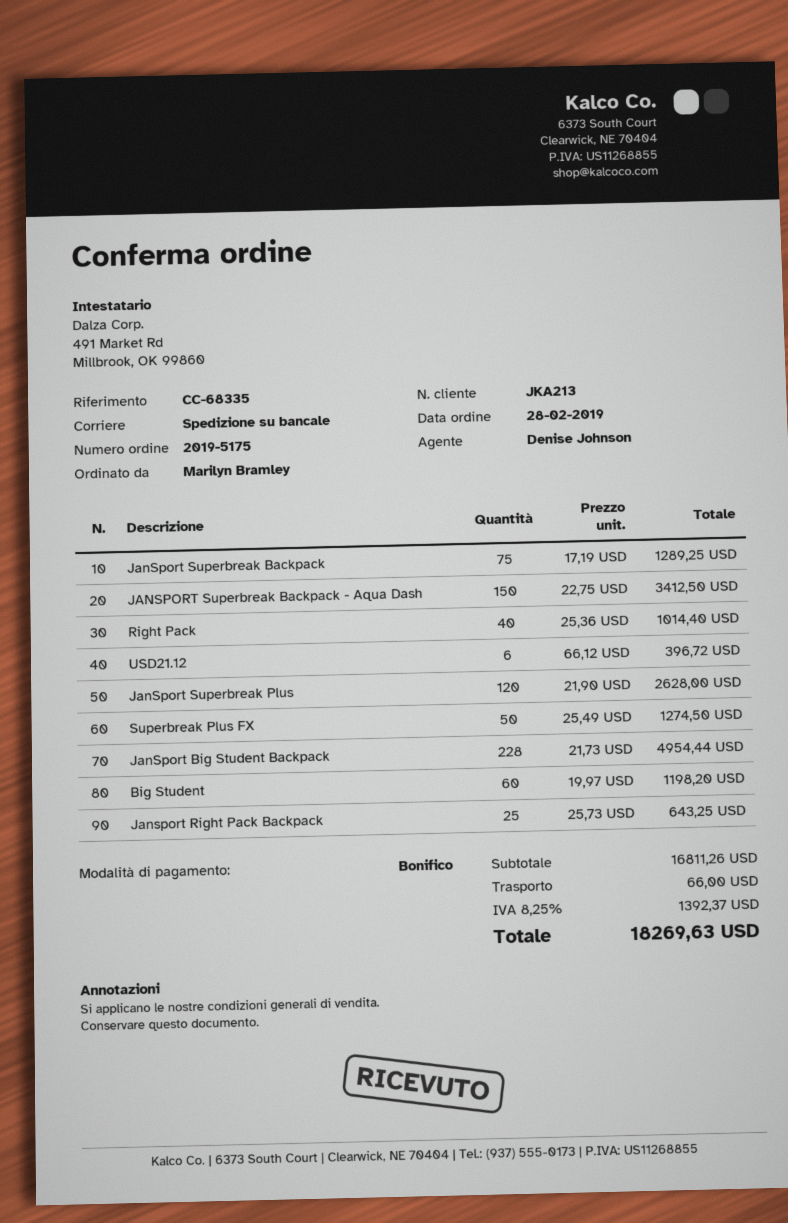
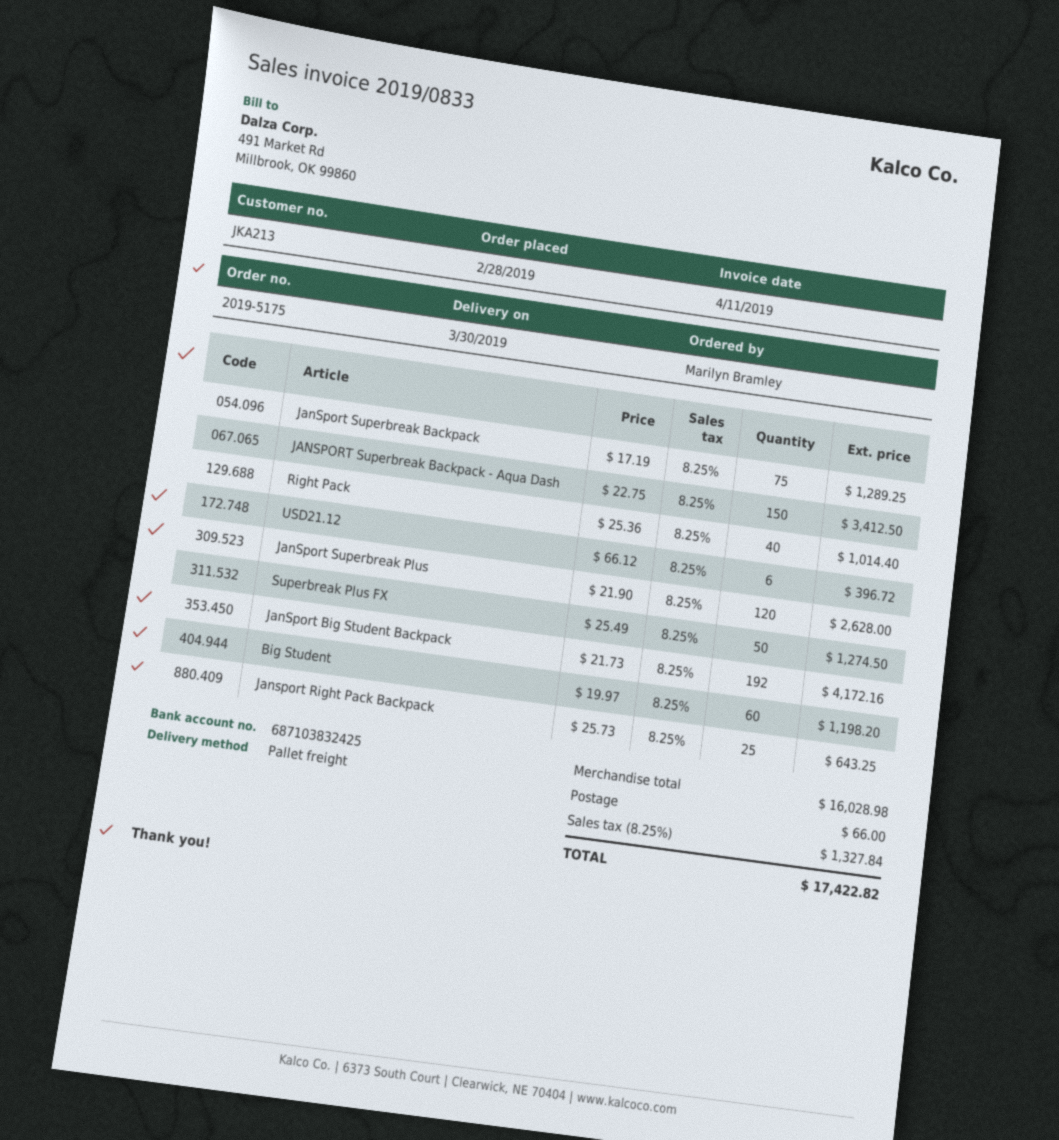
JanSport Big Student Backpack: 228 x 21.73 = 4954.44 -> 192 x 21.73 = 4172.16
subtotal: 16811.26 -> 16028.98
tax: 8.25% = 1392.37 -> 8.25% = 1327.84
total: 18269.63 -> 17422.82

